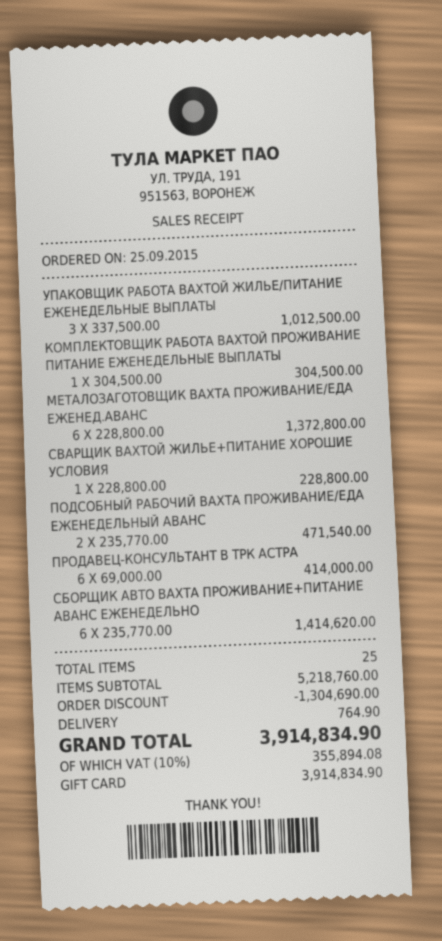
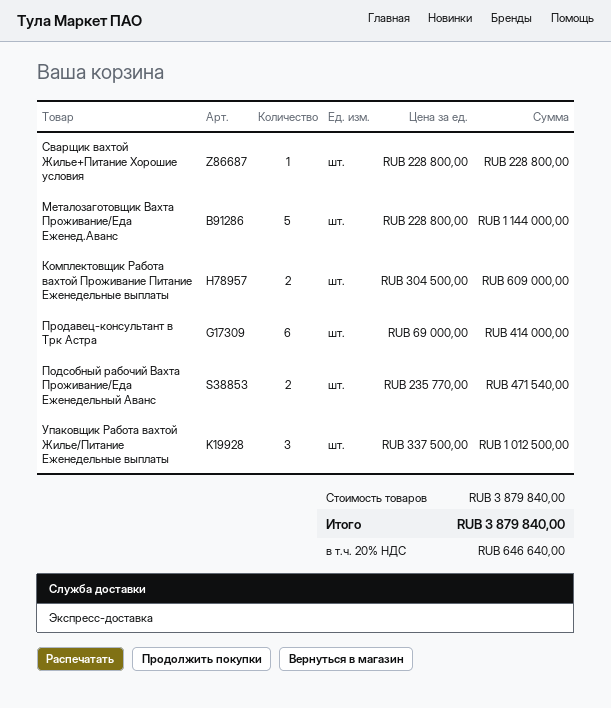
КОМПЛЕКТОВЩИК РАБОТА ВАХТОЙ ПРОЖИВАНИЕ ПИТАНИЕ ЕЖЕНЕДЕЛЬНЫЕ ВЫПЛАТЫ: 1 x 304500.00 = 304500.00 -> 2 x 304500.00 = 609000.00
МЕТАЛОЗАГОТОВЩИК ВАХТА ПРОЖИВАНИЕ/ЕДА ЕЖЕНЕД.АВАНС: 6 x 228800.00 = 1372800.00 -> 5 x 228800.00 = 1144000.00
СБОРЩИК АВТО ВАХТА ПРОЖИВАНИЕ+ПИТАНИЕ АВАНС ЕЖЕНЕДЕЛЬНО: 6 x 235770.00 = 1414620.00 -> none
subtotal: 5218760.00 -> 3879840.00
discount: 1304690.00 -> none
shipping: 764.90 -> none
tax: 10% = 355894.08 -> 20% = 646640.00
total: 3914834.90 -> 3879840.00

